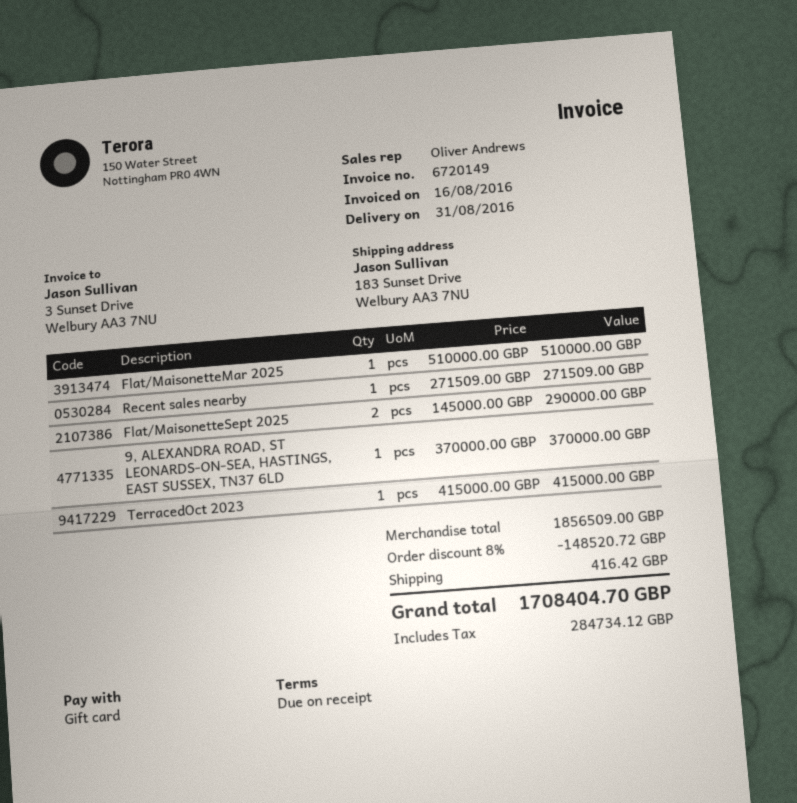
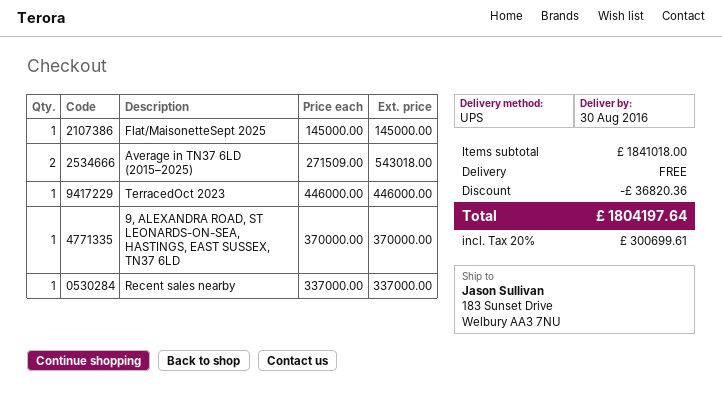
delivery date: 2016-08-31 -> 2016-08-30
Flat/MaisonetteMar 2025: 1 x 510000.00 = 510000.00 -> none
Recent sales nearby: 1 x 271509.00 = 271509.00 -> 1 x 337000.00 = 337000.00
Flat/MaisonetteSept 2025: 2 x 145000.00 = 290000.00 -> 1 x 145000.00 = 145000.00
TerracedOct 2023: 1 x 415000.00 = 415000.00 -> 1 x 446000.00 = 446000.00
Average in TN37 6LD (2015–2025): none -> 2 x 271509.00 = 543018.00
subtotal: 1856509.00 -> 1841018.00
discount: 148520.72 -> 36820.36
shipping: 416.42 -> 0.00
tax: 284734.12 -> 300699.61
total: 1708404.70 -> 1804197.64

